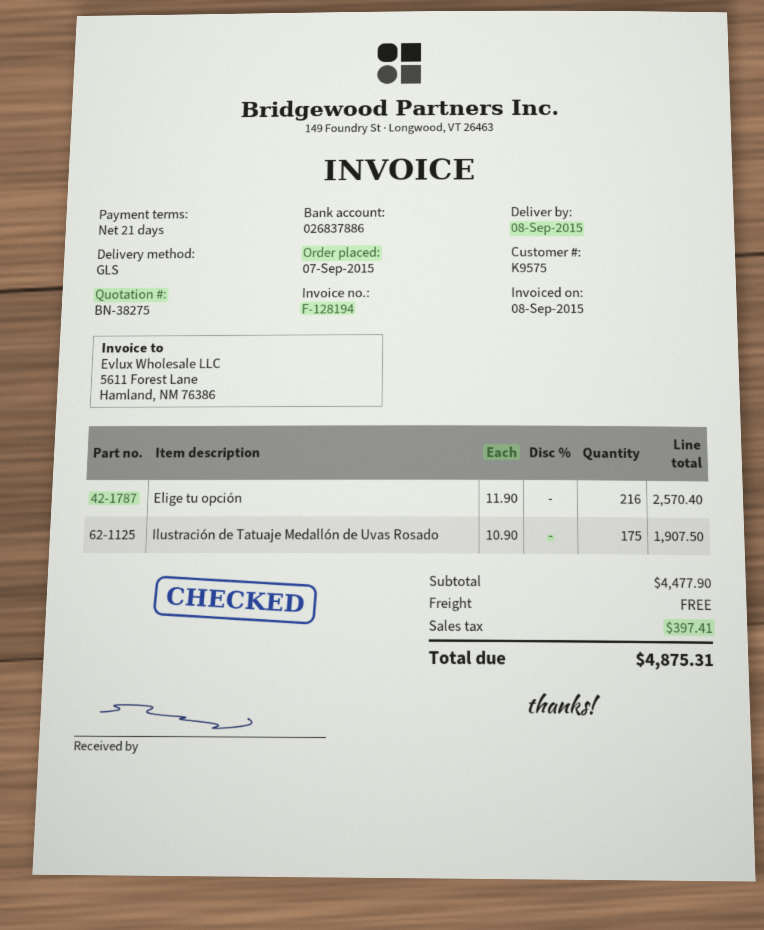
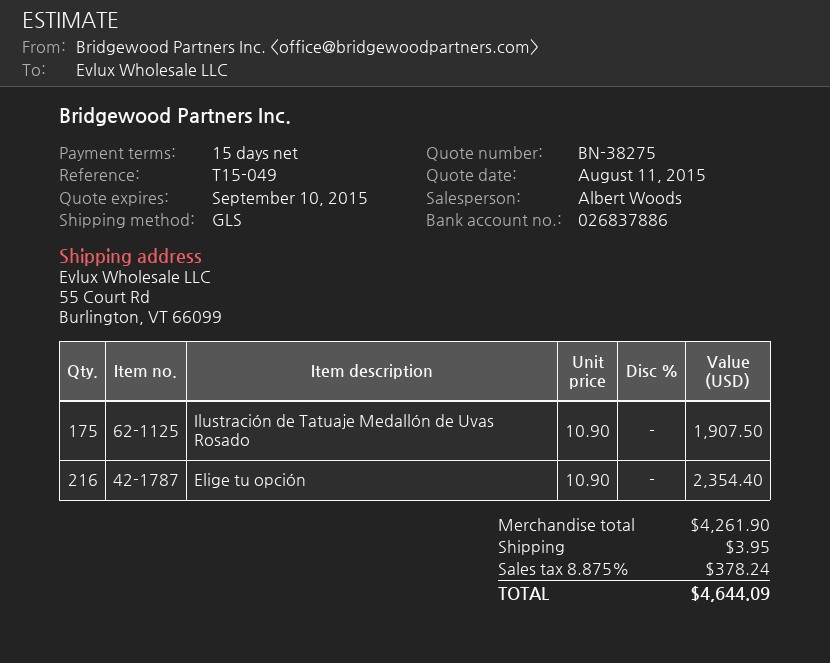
payment terms: 21 days -> 15 days
Elige tu opción: 216 x 11.90 = 2570.40 -> 216 x 10.90 = 2354.40
subtotal: 4477.90 -> 4261.90
shipping: 0.00 -> 3.95
tax: 397.41 -> 378.24
total: 4875.31 -> 4644.09

